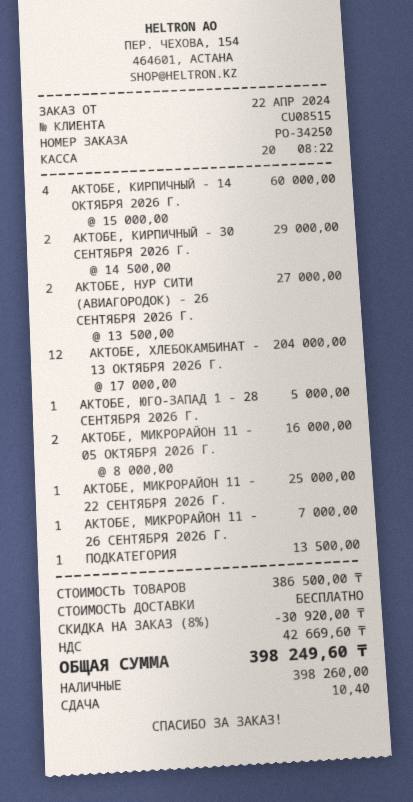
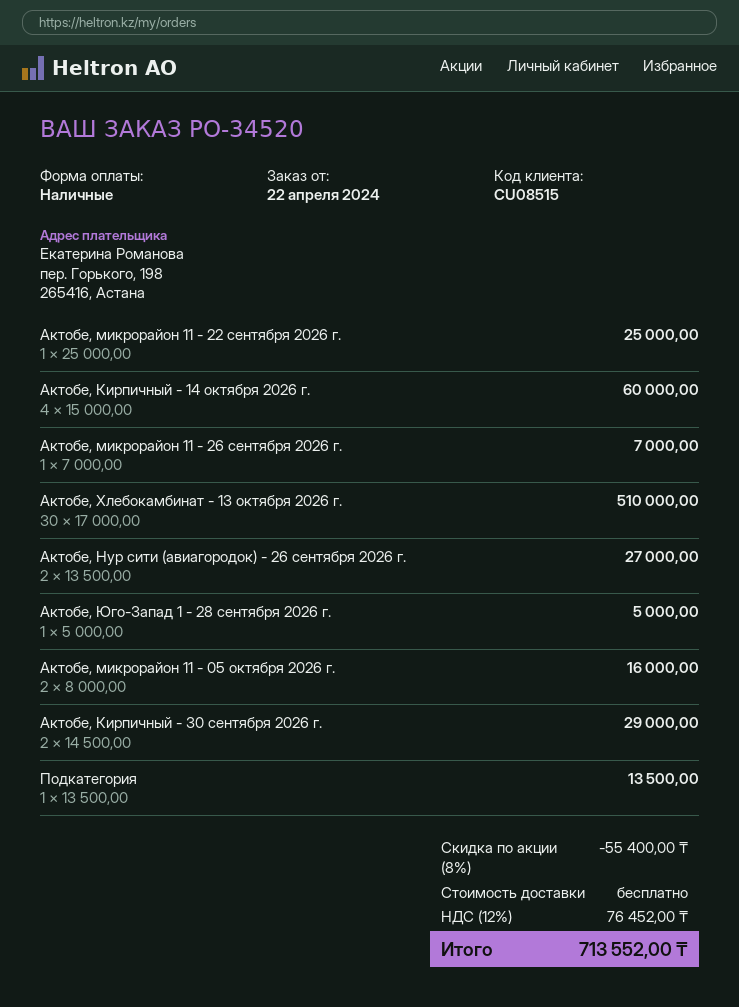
order number: PO-34250 -> PO-34520
АКТОБЕ, ХЛЕБОКАМБИНАТ - 13 ОКТЯБРЯ 2026 Г.: 12 x 17000.00 = 204000.00 -> 30 x 17000.00 = 510000.00
discount: 8% = 30920.00 -> 8% = 55400.00
tax: 42669.60 -> 76452.00
total: 398249.60 -> 713552.00

